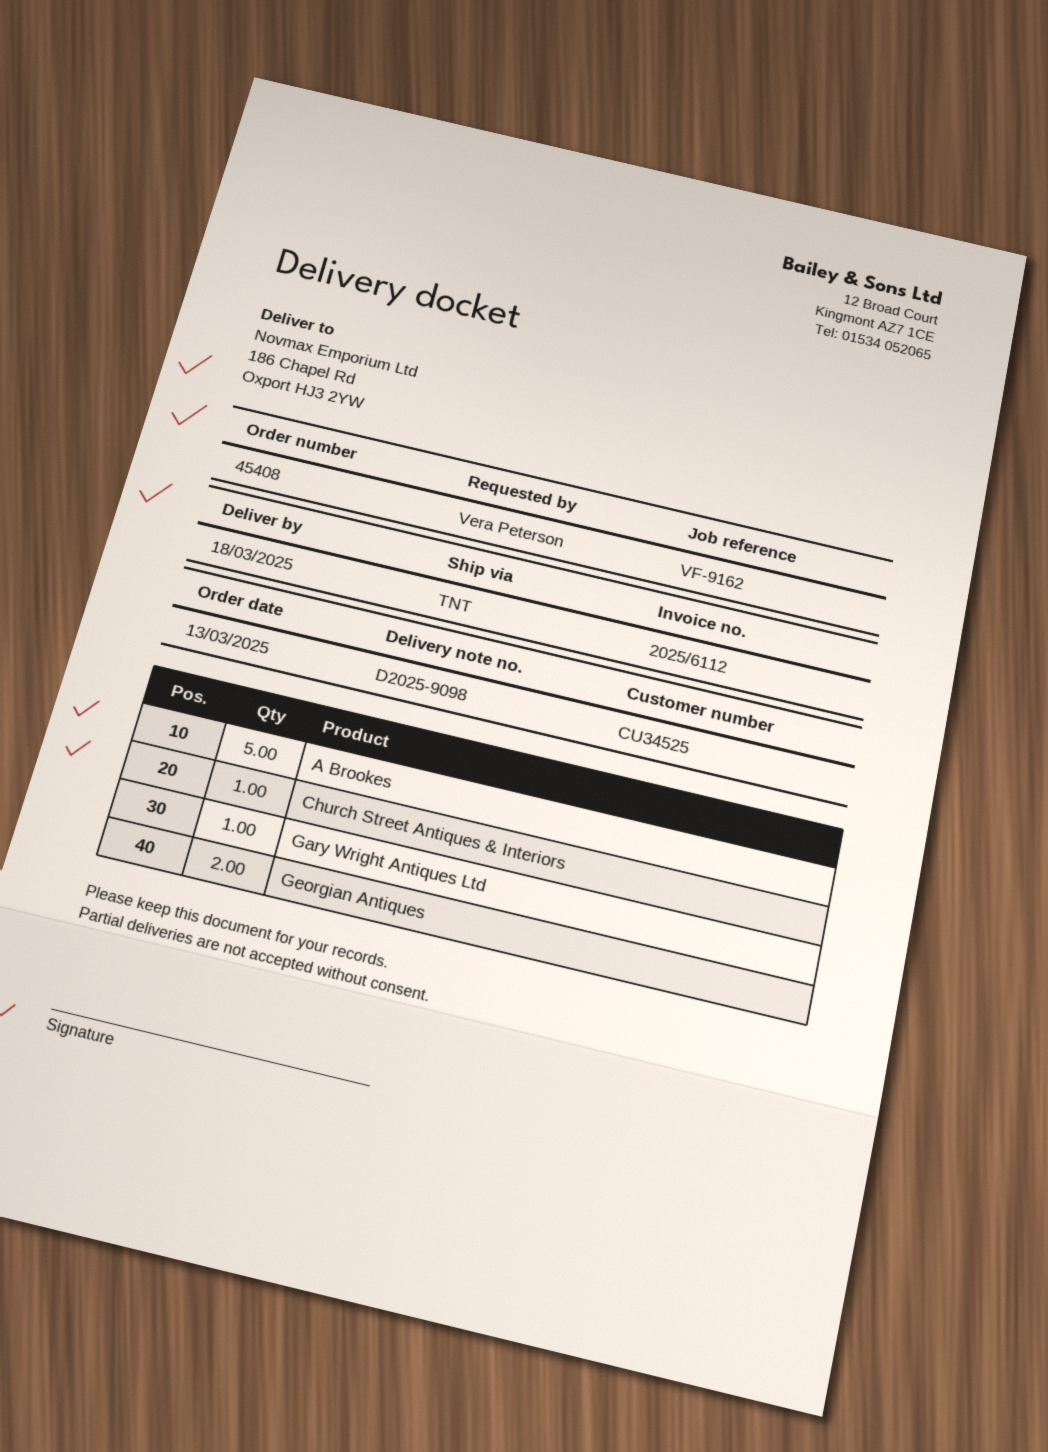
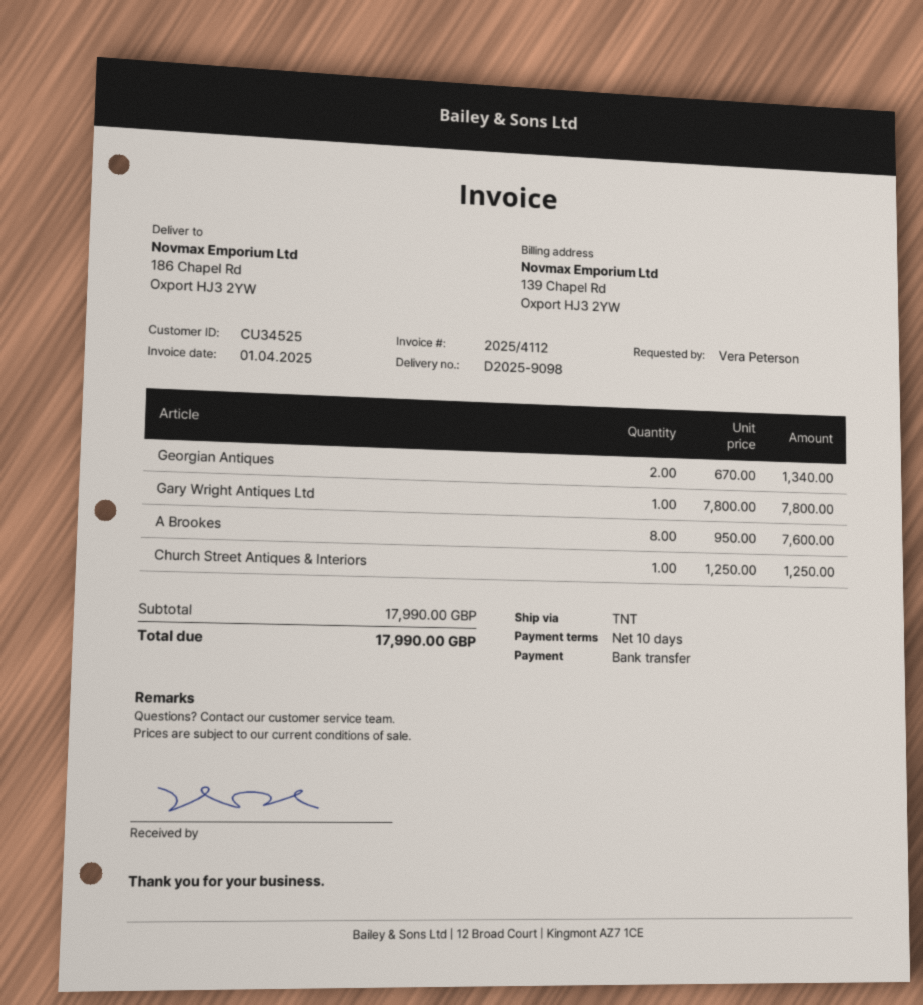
invoice number: 2025/6112 -> 2025/4112
A Brookes: 5 -> 8

